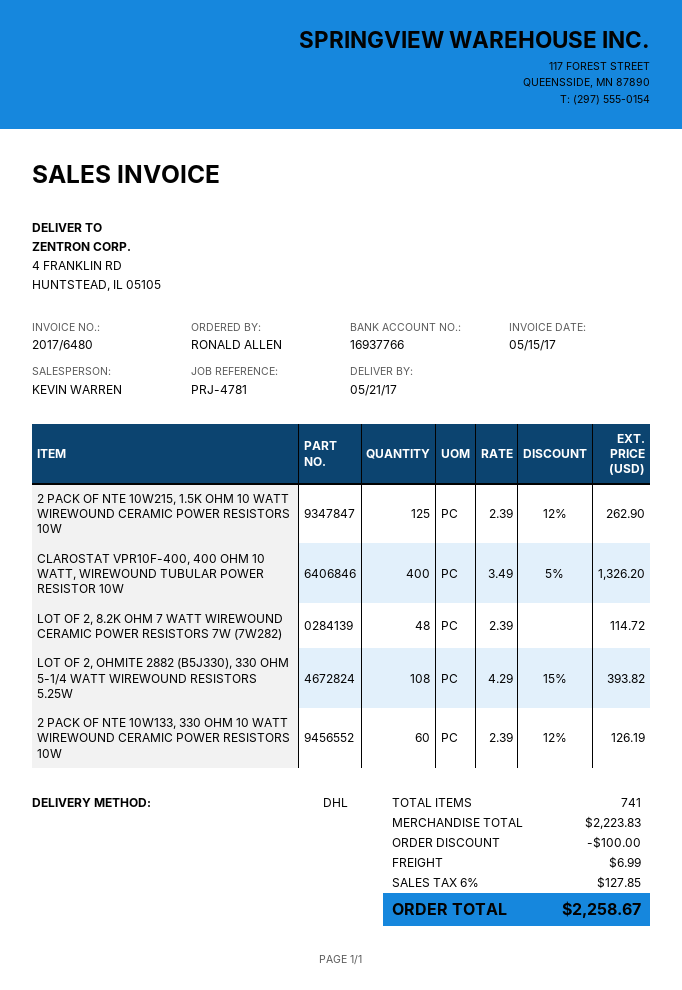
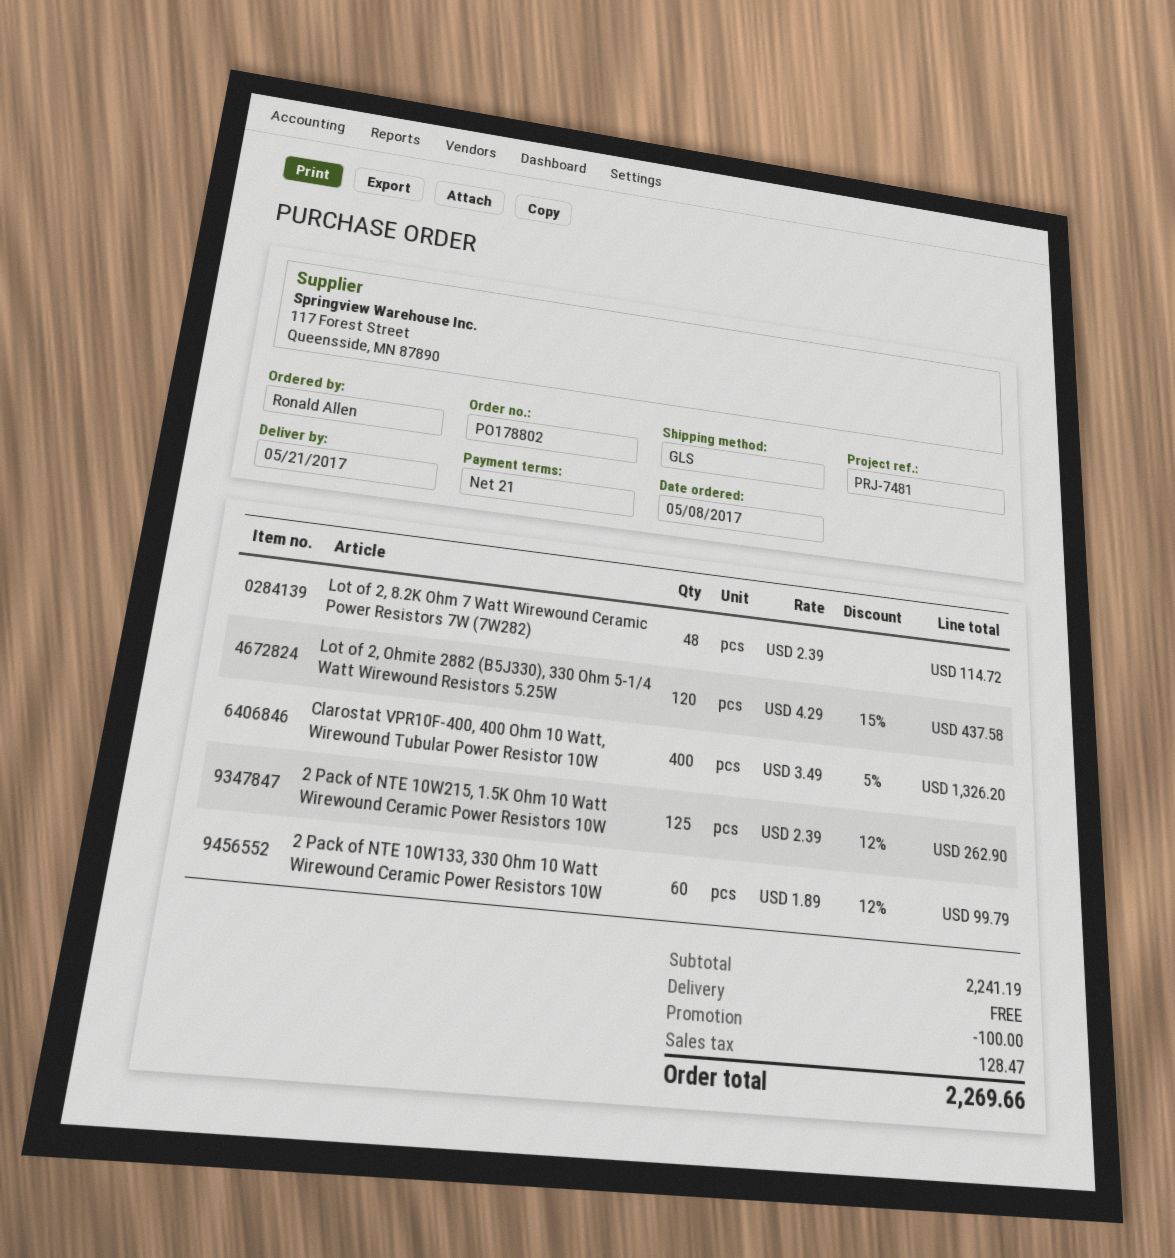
reference: PRJ-4781 -> PRJ-7481
shipping method: DHL -> GLS
LOT OF 2, OHMITE 2882 (B5J330), 330 OHM 5-1/4 WATT WIREWOUND RESISTORS 5.25W: 108 x 4.29 - 15% = 393.82 -> 120 x 4.29 - 15% = 437.58
2 PACK OF NTE 10W133, 330 OHM 10 WATT WIREWOUND CERAMIC POWER RESISTORS 10W: 60 x 2.39 - 12% = 126.19 -> 60 x 1.89 - 12% = 99.79
subtotal: 2223.83 -> 2241.19
shipping: 6.99 -> 0.00
tax: 127.85 -> 128.47
total: 2258.67 -> 2269.66

